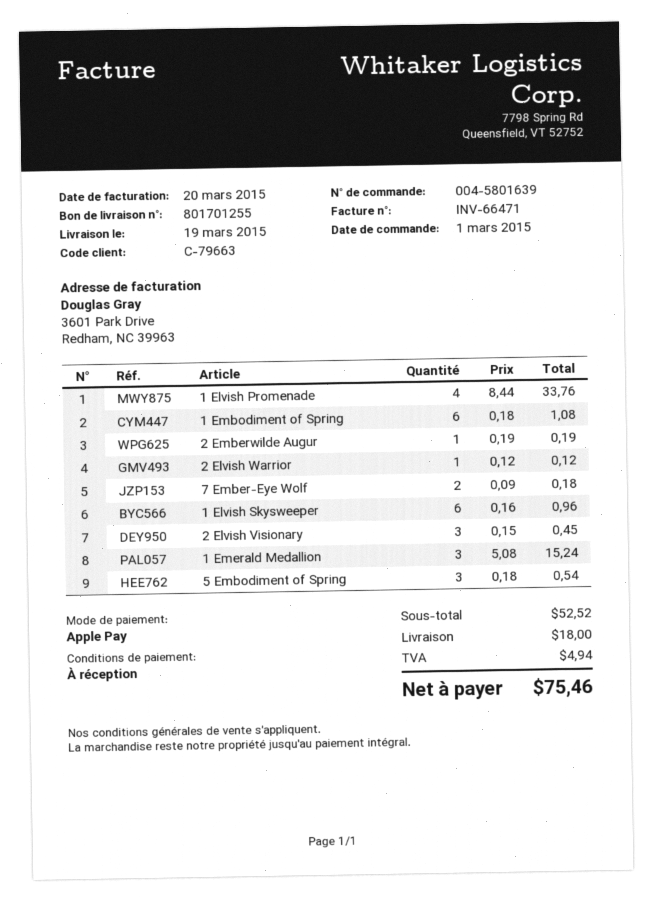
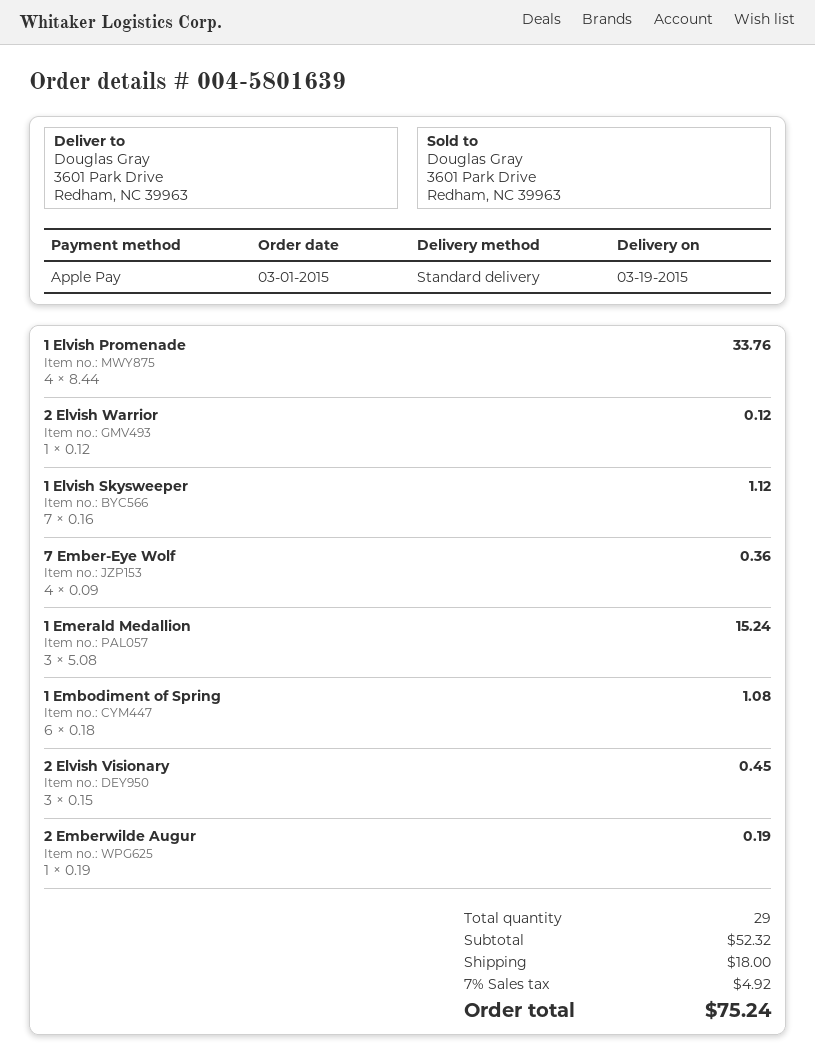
7 Ember-Eye Wolf: 2 x 0.09 = 0.18 -> 4 x 0.09 = 0.36
1 Elvish Skysweeper: 6 x 0.16 = 0.96 -> 7 x 0.16 = 1.12
5 Embodiment of Spring: 3 x 0.18 = 0.54 -> none
subtotal: 52.52 -> 52.32
tax: 4.94 -> 4.92
total: 75.46 -> 75.24

